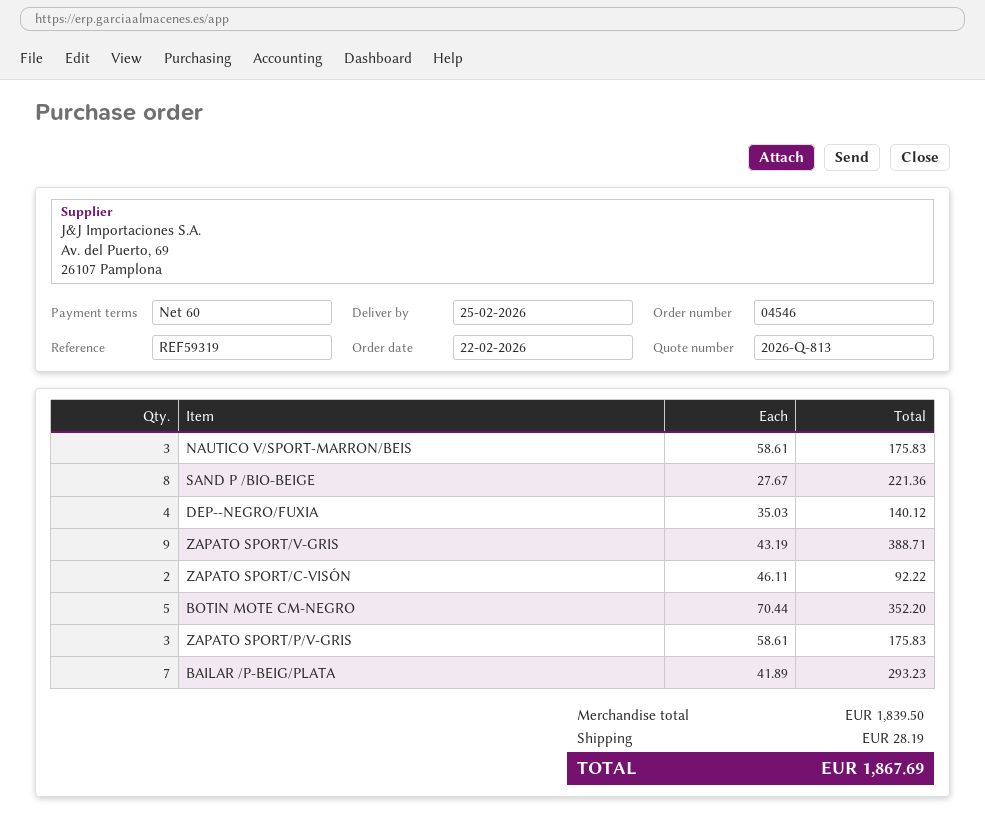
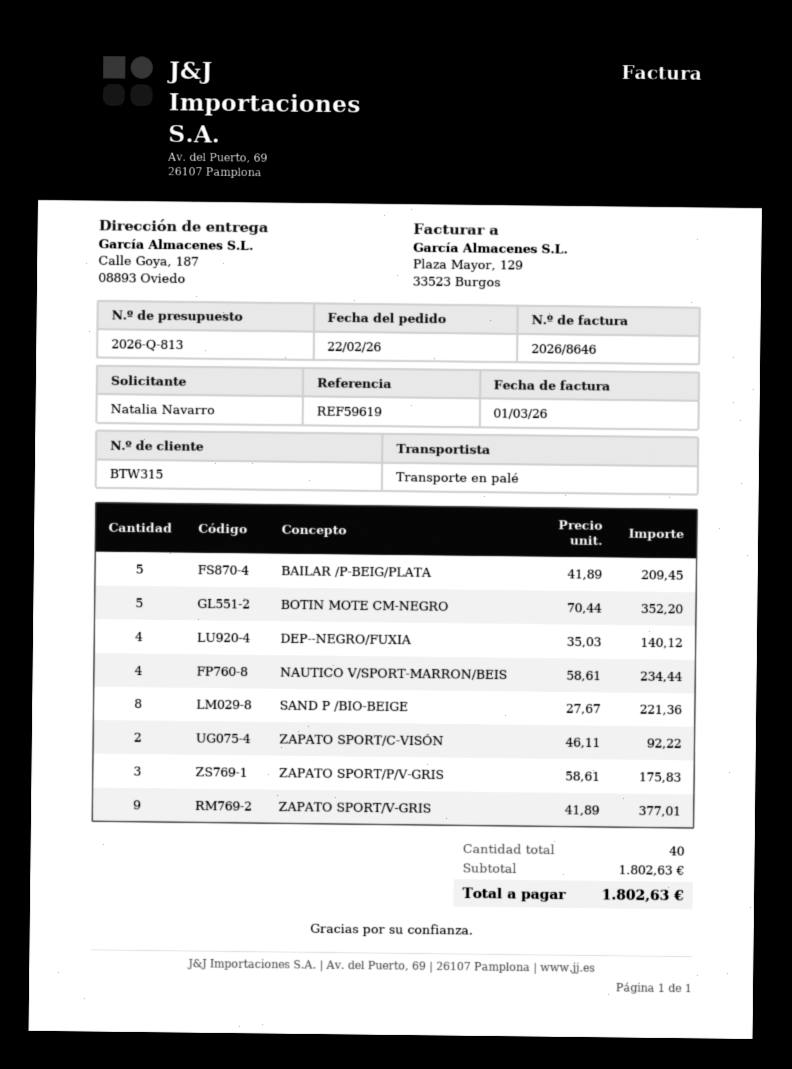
reference: REF59319 -> REF59619
NAUTICO V/SPORT-MARRON/BEIS: 3 x 58.61 = 175.83 -> 4 x 58.61 = 234.44
ZAPATO SPORT/V-GRIS: 9 x 43.19 = 388.71 -> 9 x 41.89 = 377.01
BAILAR /P-BEIG/PLATA: 7 x 41.89 = 293.23 -> 5 x 41.89 = 209.45
subtotal: 1839.50 -> 1802.63
shipping: 28.19 -> none
total: 1867.69 -> 1802.63

